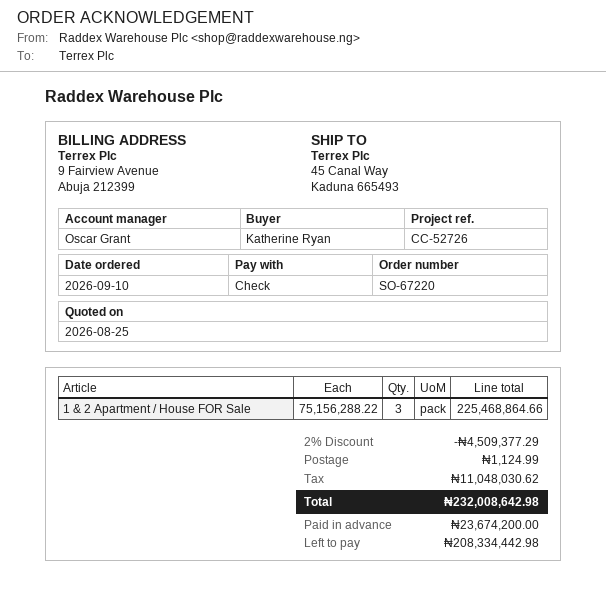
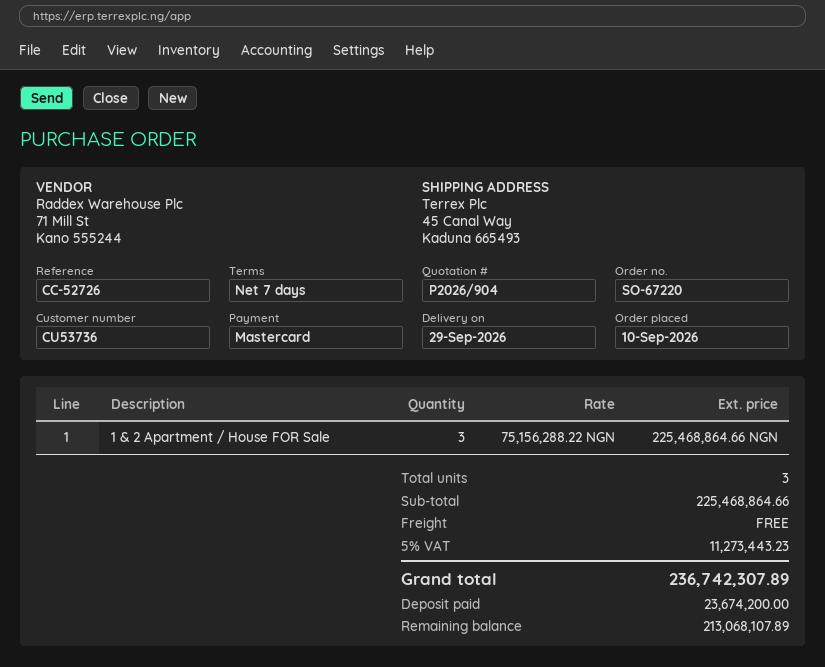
payment method: cheque -> Mastercard
discount: 2% = 4509377.29 -> none
shipping: 1124.99 -> 0.00
tax: 11048030.62 -> 11273443.23
total: 232008642.98 -> 236742307.89
balance: 208334442.98 -> 213068107.89

